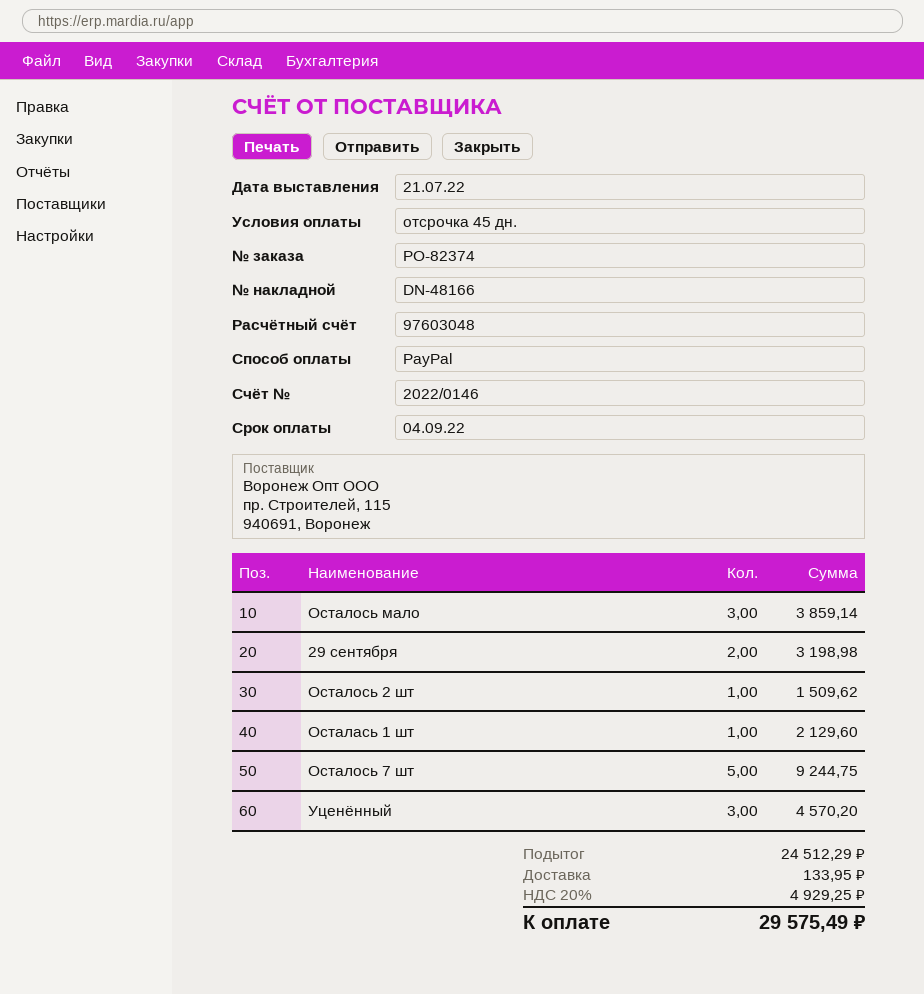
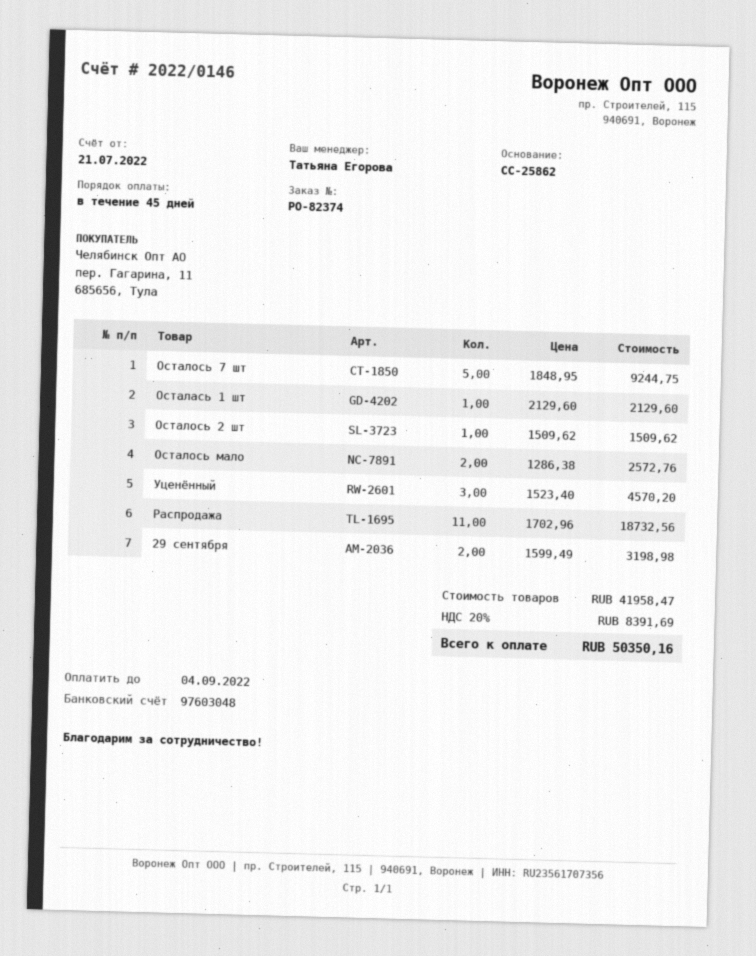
Осталось мало: 3 for 3859.14 -> 2 for 2572.76
Распродажа: none -> 11 for 18732.56
subtotal: 24512.29 -> 41958.47
shipping: 133.95 -> none
tax: 20% = 4929.25 -> 20% = 8391.69
total: 29575.49 -> 50350.16

